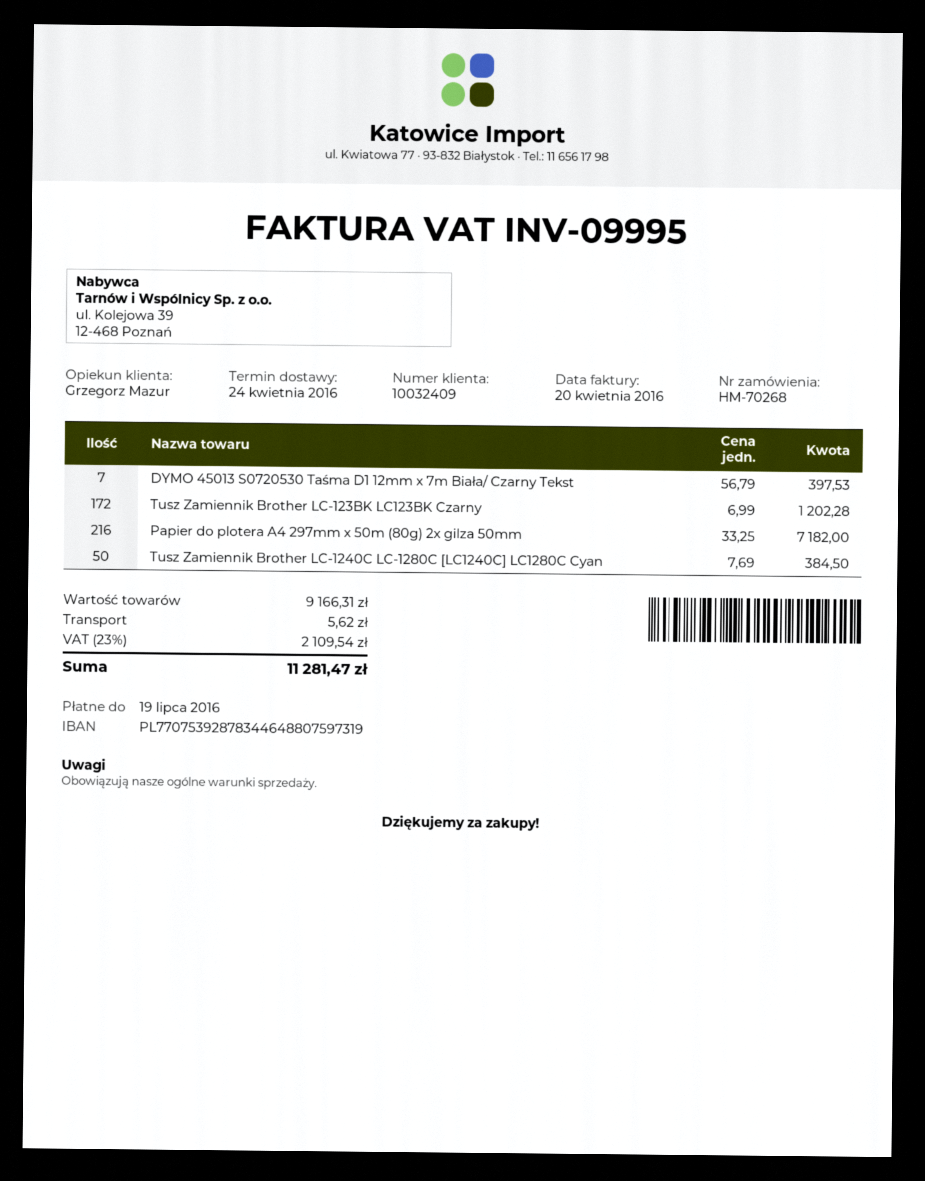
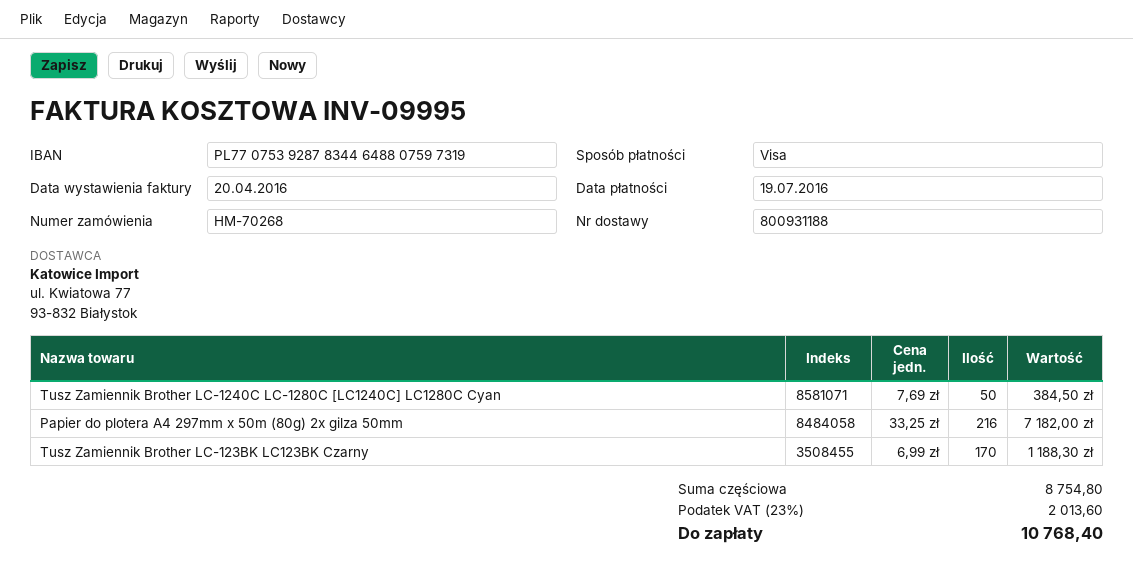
DYMO 45013 S0720530 Taśma D1 12mm x 7m Biała/ Czarny Tekst: 7 x 56.79 = 397.53 -> none
Tusz Zamiennik Brother LC-123BK LC123BK Czarny: 172 x 6.99 = 1202.28 -> 170 x 6.99 = 1188.30
subtotal: 9166.31 -> 8754.80
shipping: 5.62 -> none
tax: 23% = 2109.54 -> 23% = 2013.60
total: 11281.47 -> 10768.40

